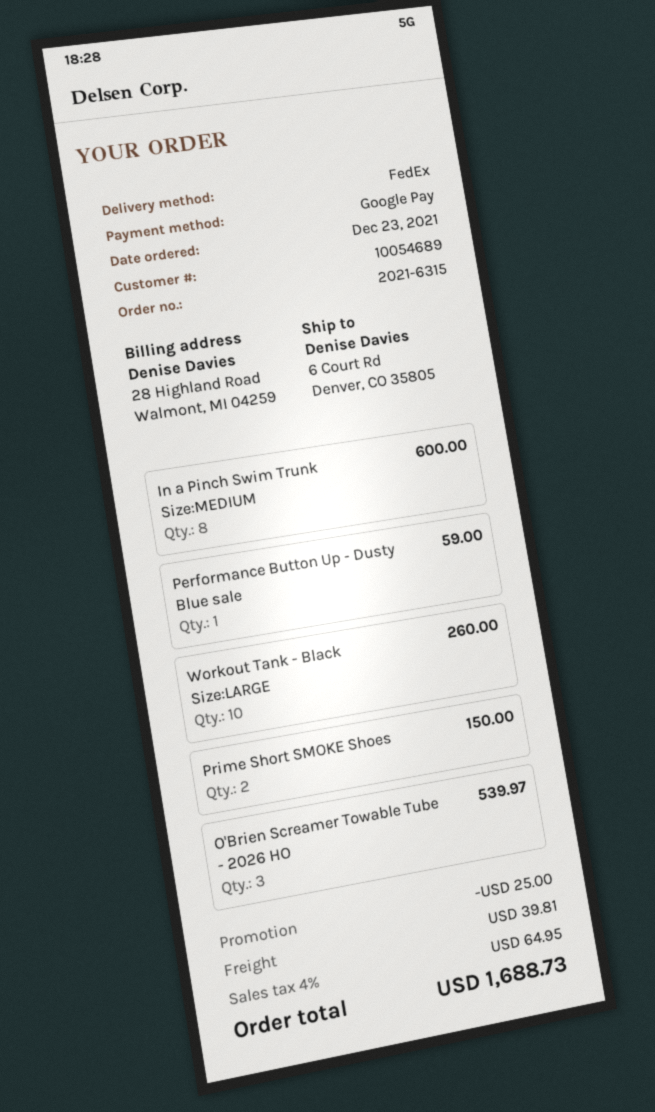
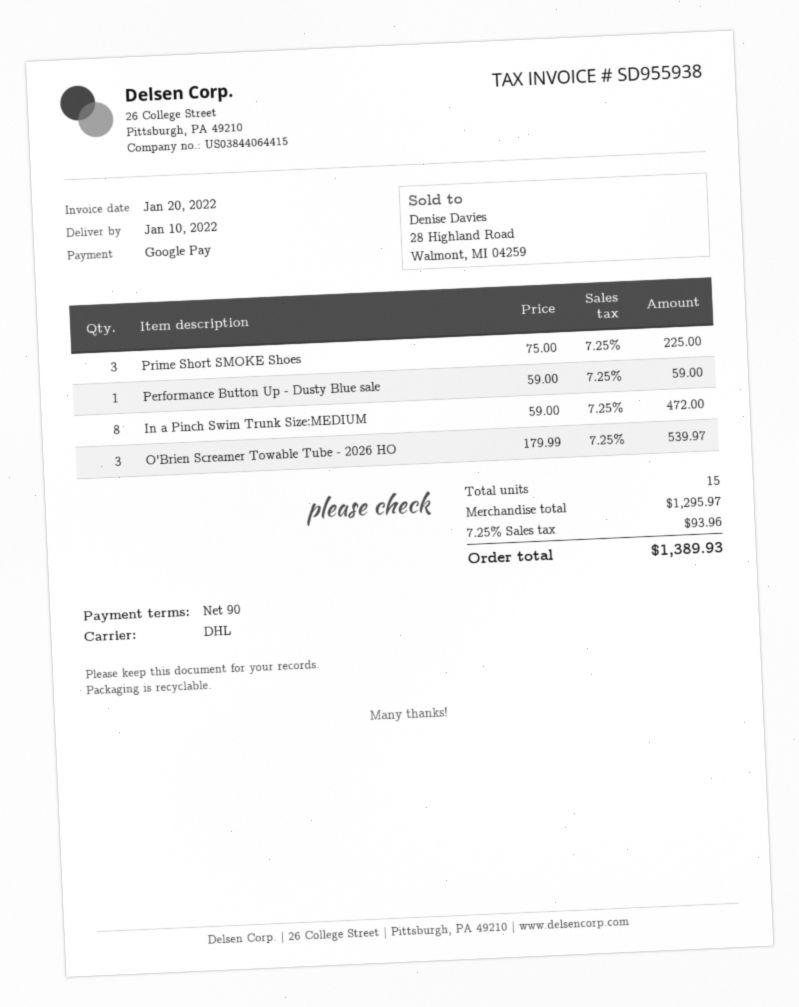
shipping method: FedEx -> DHL
In a Pinch Swim Trunk Size:MEDIUM: 8 for 600.00 -> 8 for 472.00
Workout Tank - Black Size:LARGE: 10 for 260.00 -> none
Prime Short SMOKE Shoes: 2 for 150.00 -> 3 for 225.00
discount: 25.00 -> none
shipping: 39.81 -> none
tax: 4% = 64.95 -> 7.25% = 93.96
total: 1688.73 -> 1389.93

